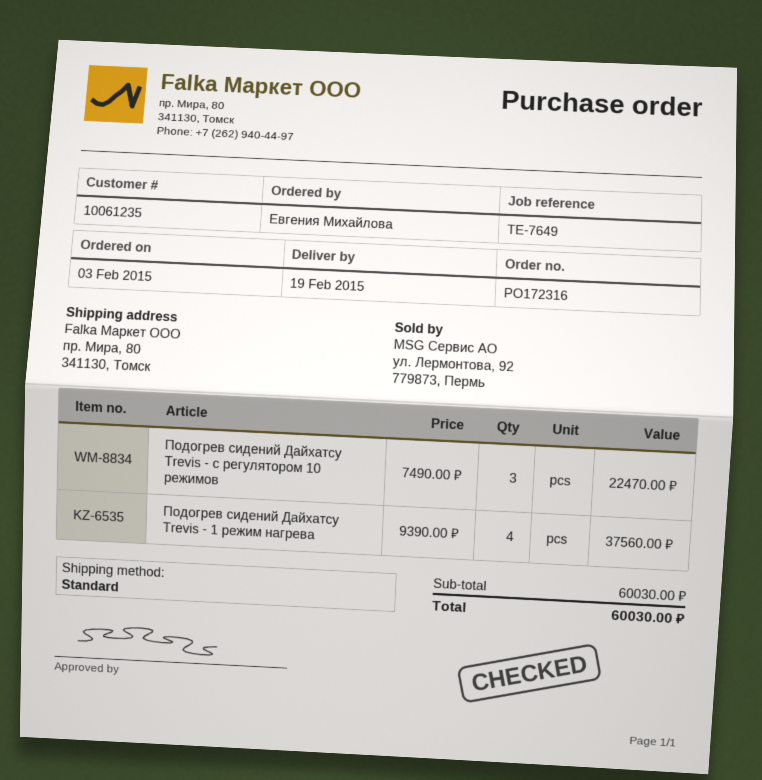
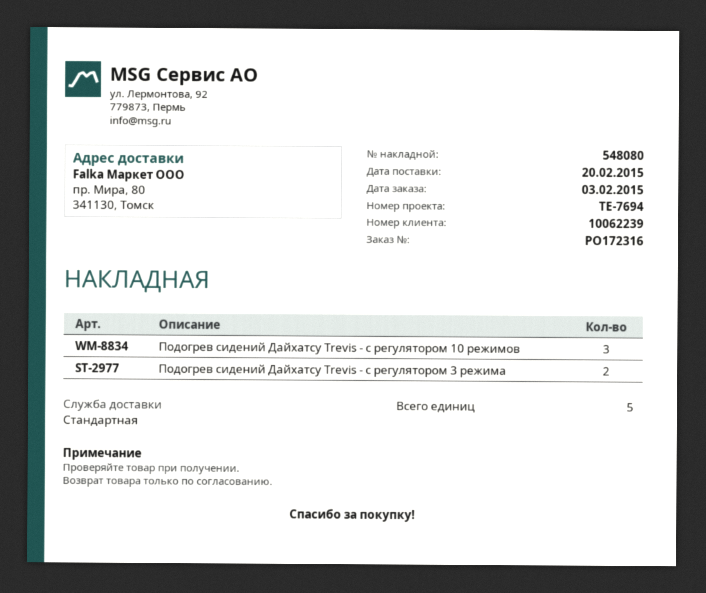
delivery date: 2015-02-19 -> 2015-02-20
customer number: 10061235 -> 10062239
reference: TE-7649 -> TE-7694
Подогрев сидений Дайхатсу Trevis - 1 режим нагрева: 4 -> none
Подогрев сидений Дайхатсу Trevis - с регулятором 3 режима: none -> 2

